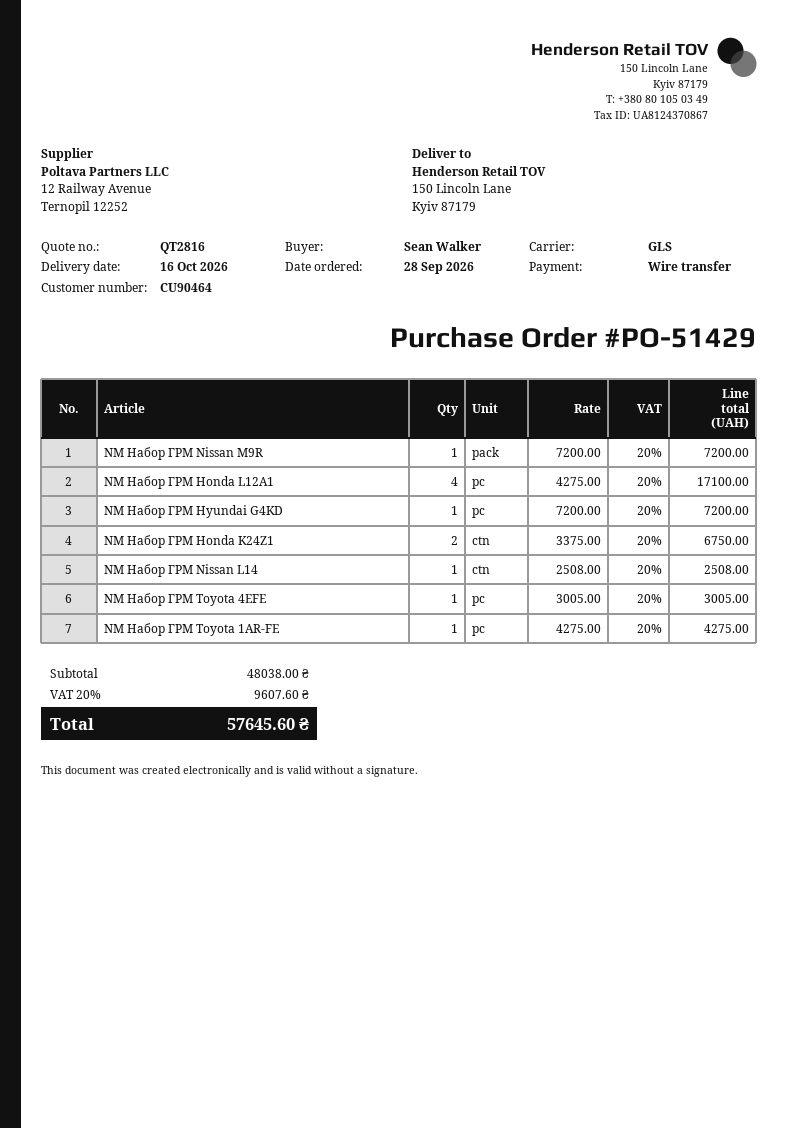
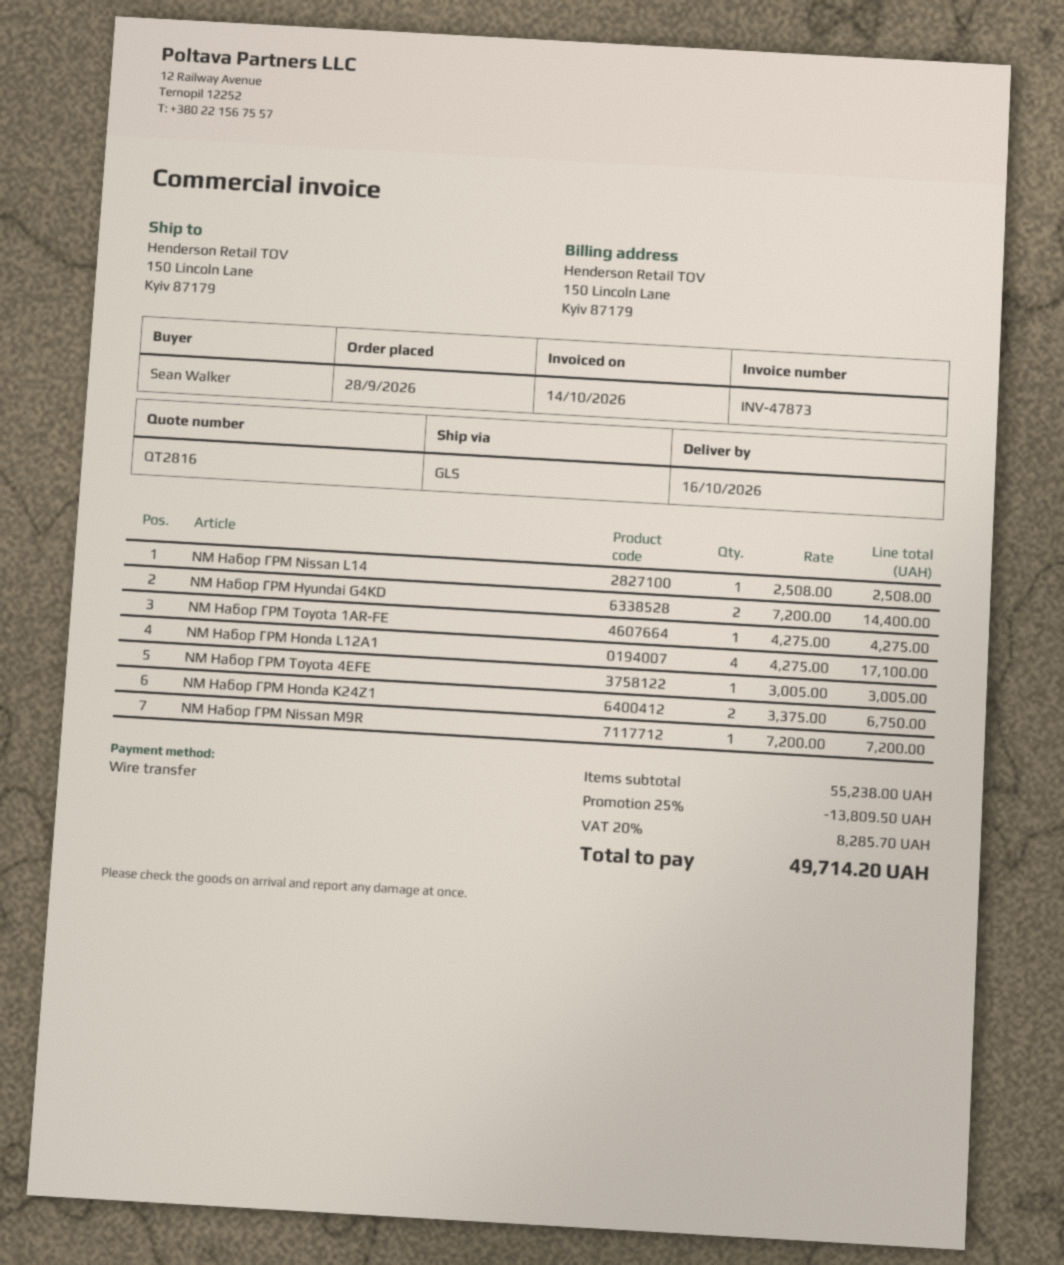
NM Набор ГРМ Hyundai G4KD: 1 x 7200.00 = 7200.00 -> 2 x 7200.00 = 14400.00
subtotal: 48038.00 -> 55238.00
discount: none -> 25% = 13809.50
tax: 20% = 9607.60 -> 20% = 8285.70
total: 57645.60 -> 49714.20

